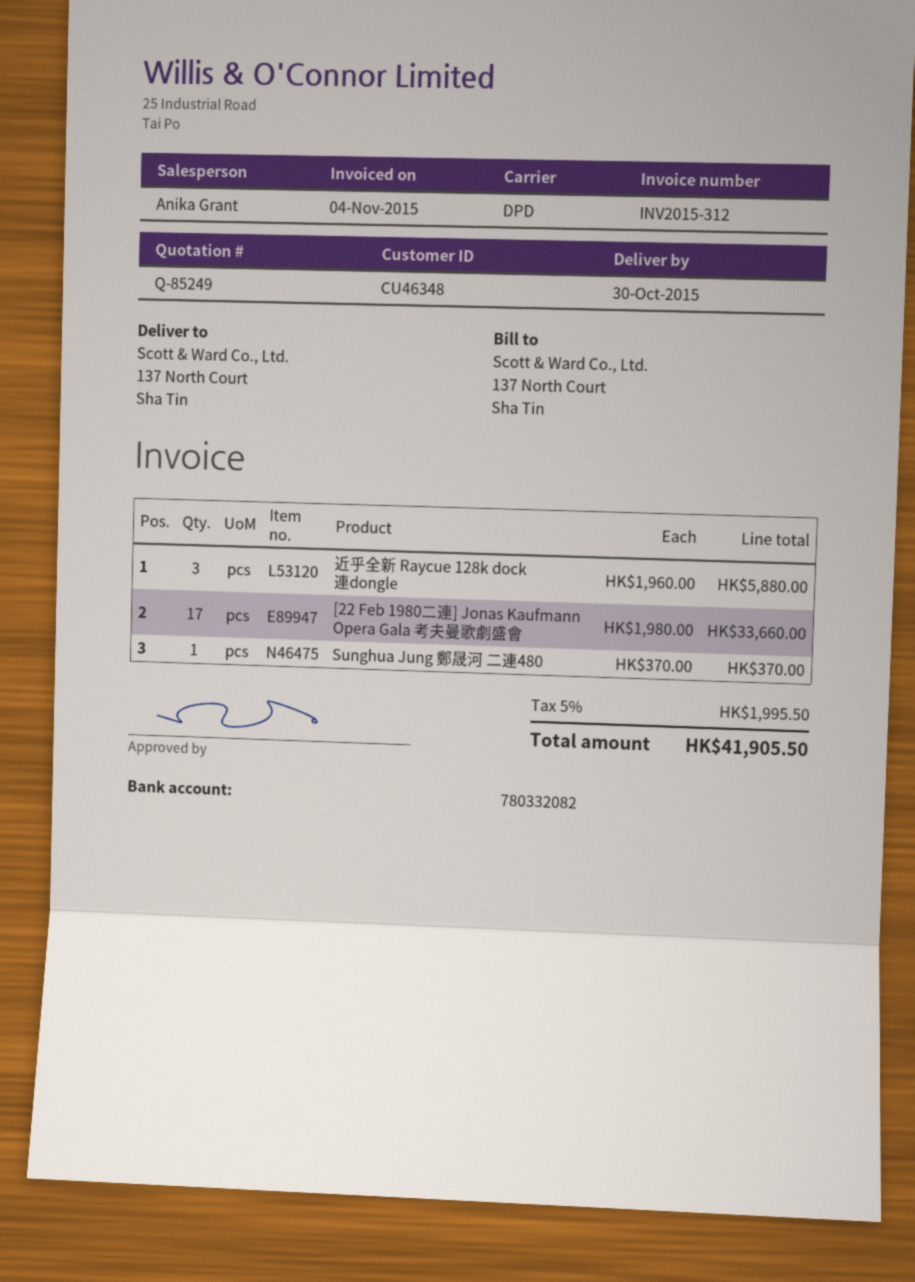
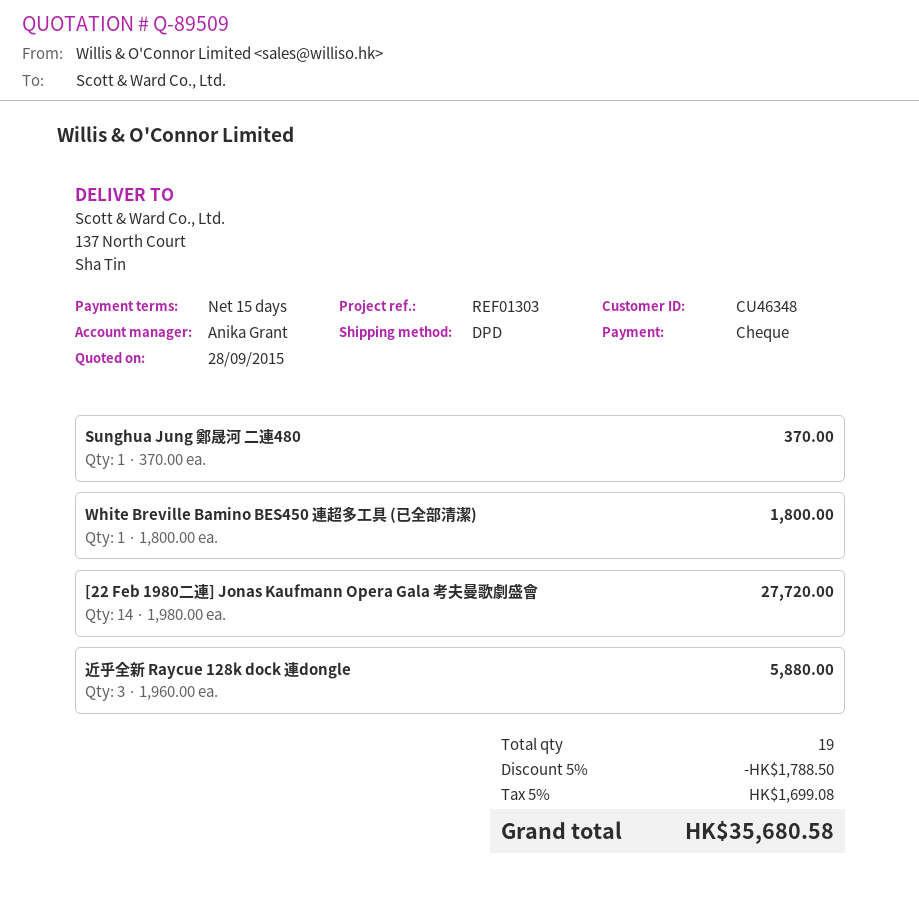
quote number: Q-85249 -> Q-89509
[22 Feb 1980二連] Jonas Kaufmann Opera Gala 考夫曼歌劇盛會: 17 x 1980.00 = 33660.00 -> 14 x 1980.00 = 27720.00
White Breville Bamino BES450 連超多工具 (已全部清潔): none -> 1 x 1800.00 = 1800.00
discount: none -> 5% = 1788.50
tax: 5% = 1995.50 -> 5% = 1699.08
total: 41905.50 -> 35680.58

